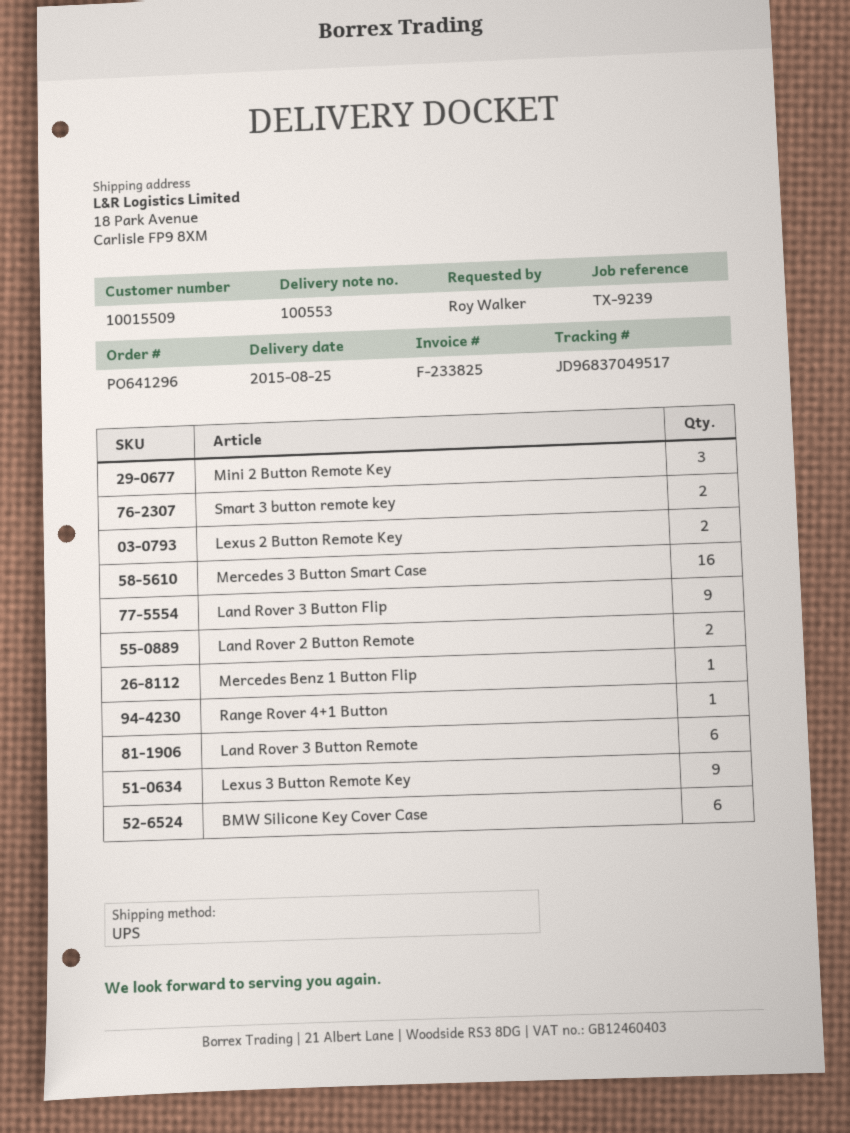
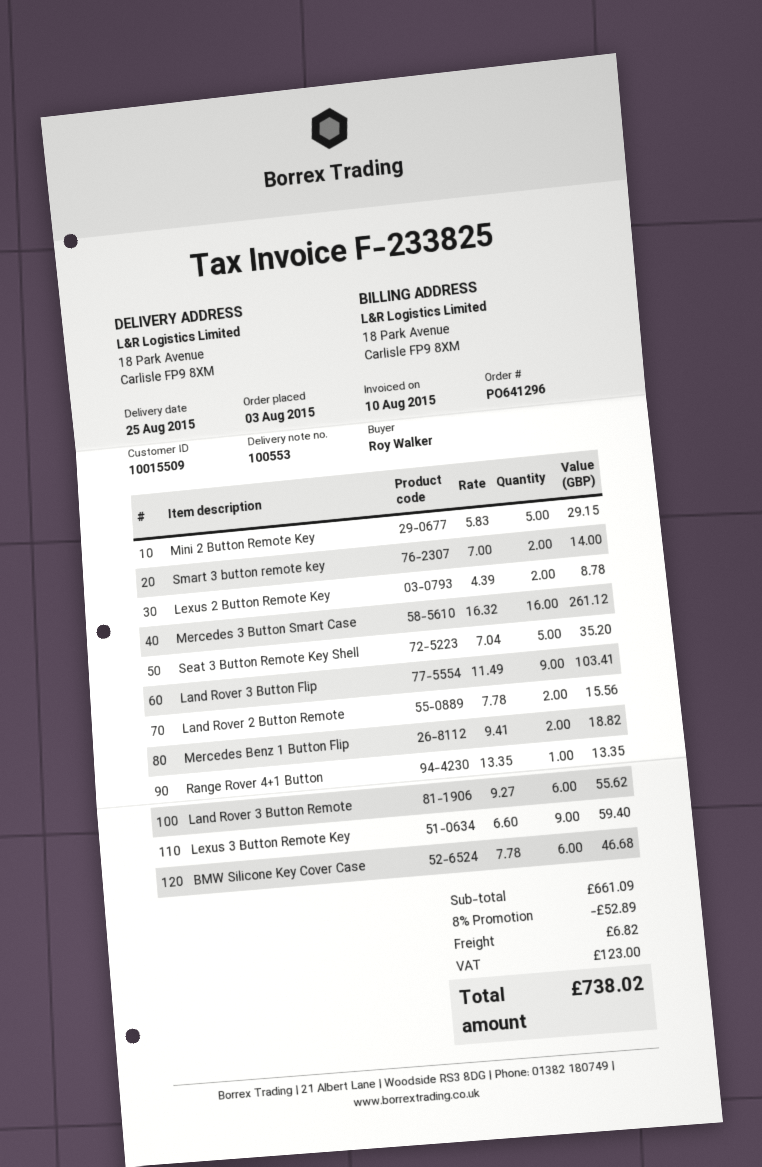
Mini 2 Button Remote Key: 3 -> 5
Mercedes Benz 1 Button Flip: 1 -> 2
Seat 3 Button Remote Key Shell: none -> 5

